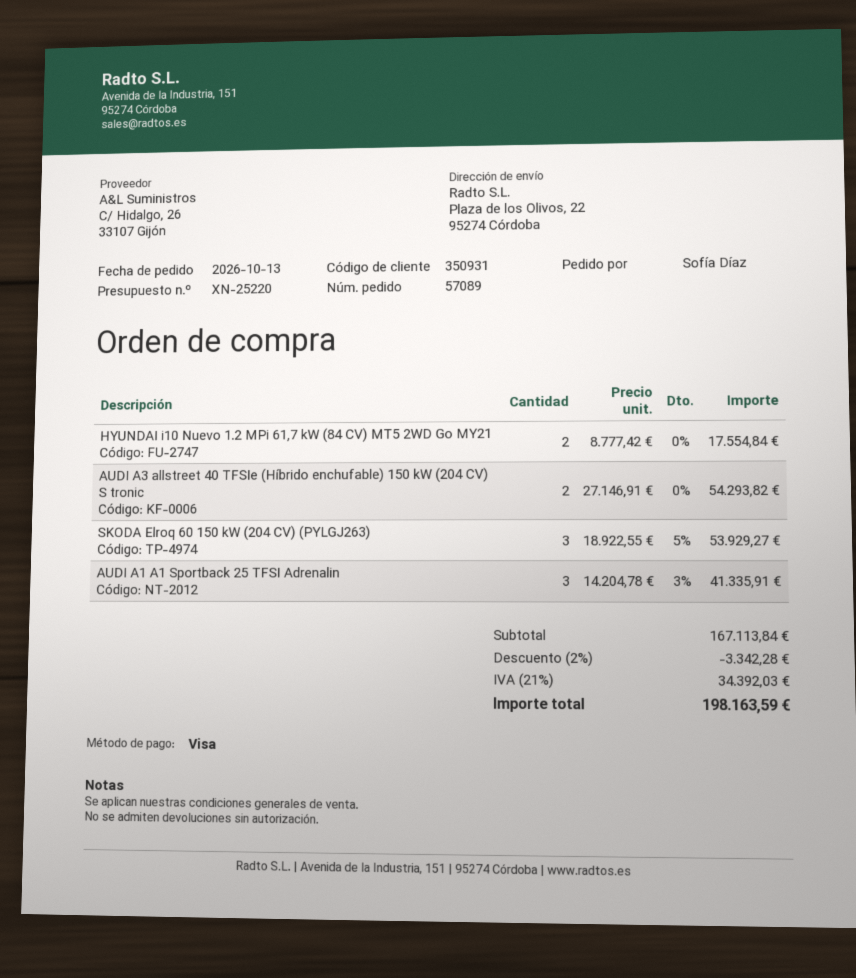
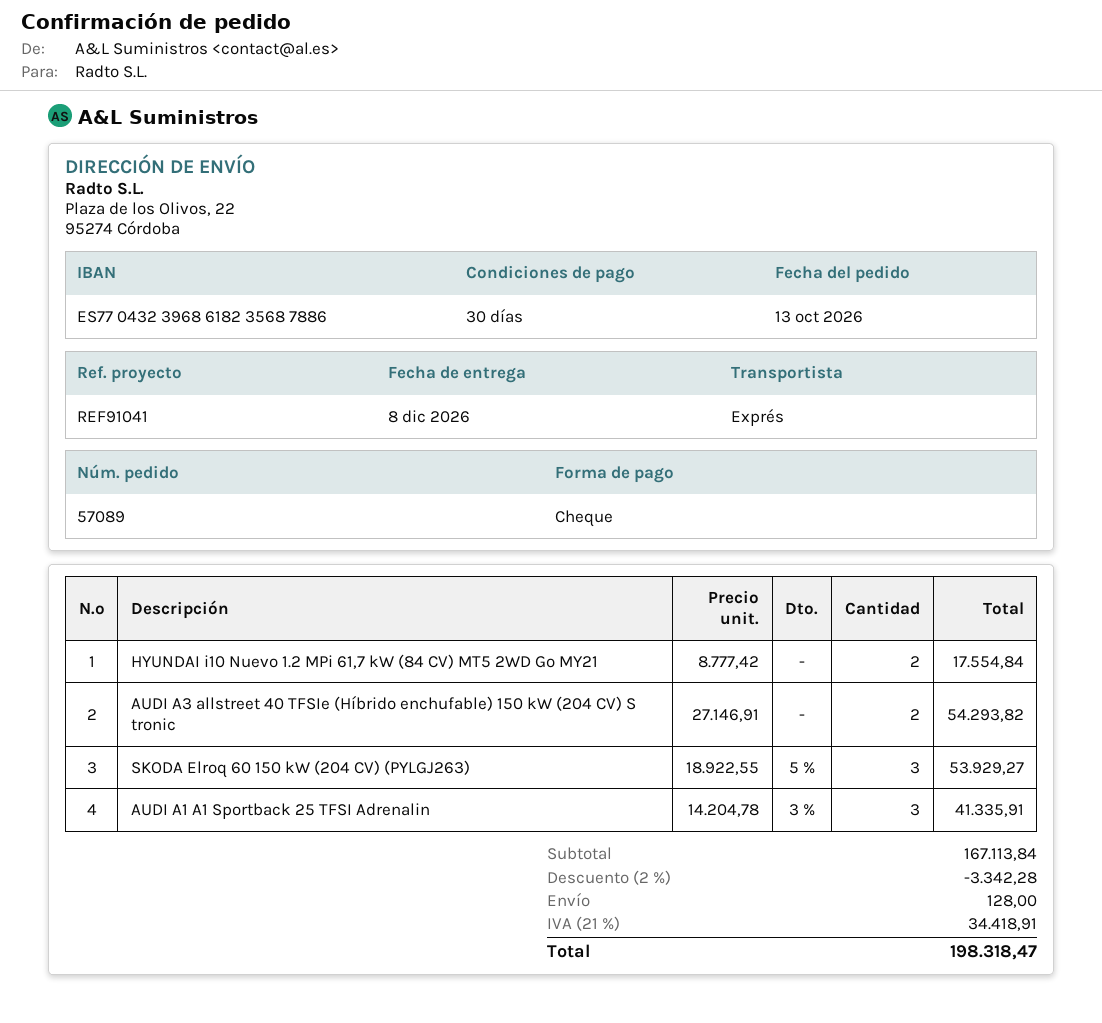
payment method: Visa -> cheque
shipping: none -> 128.00
tax: 21% = 34392.03 -> 21% = 34418.91
total: 198163.59 -> 198318.47

